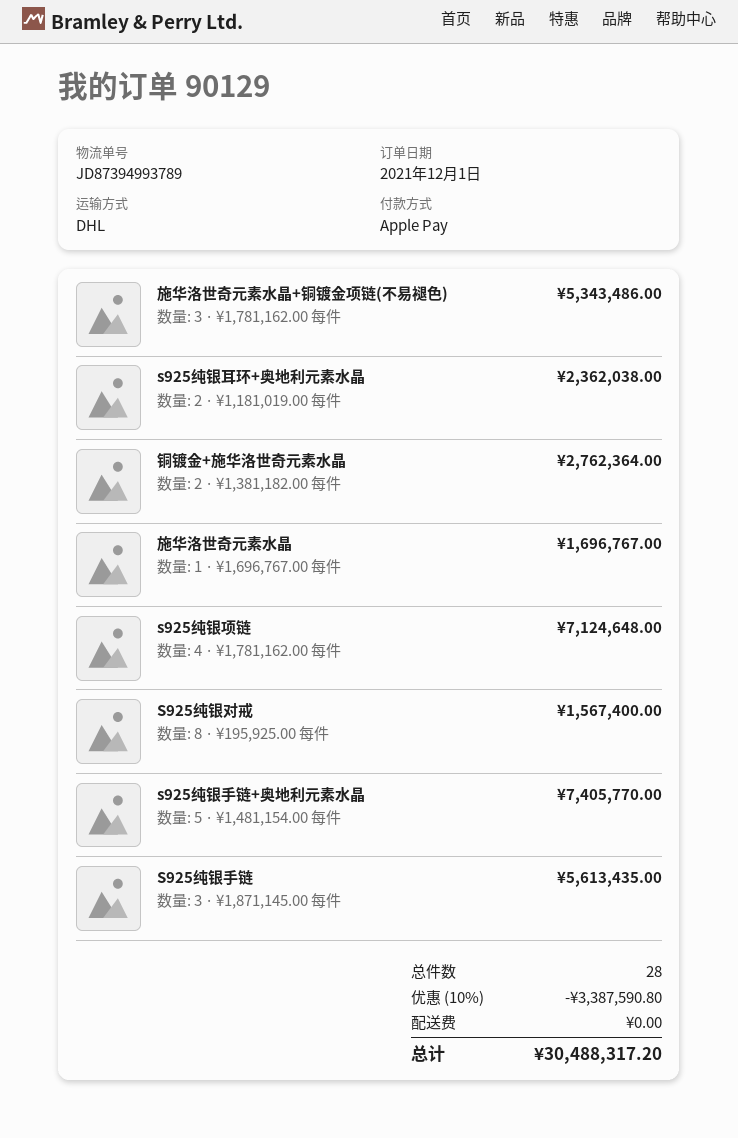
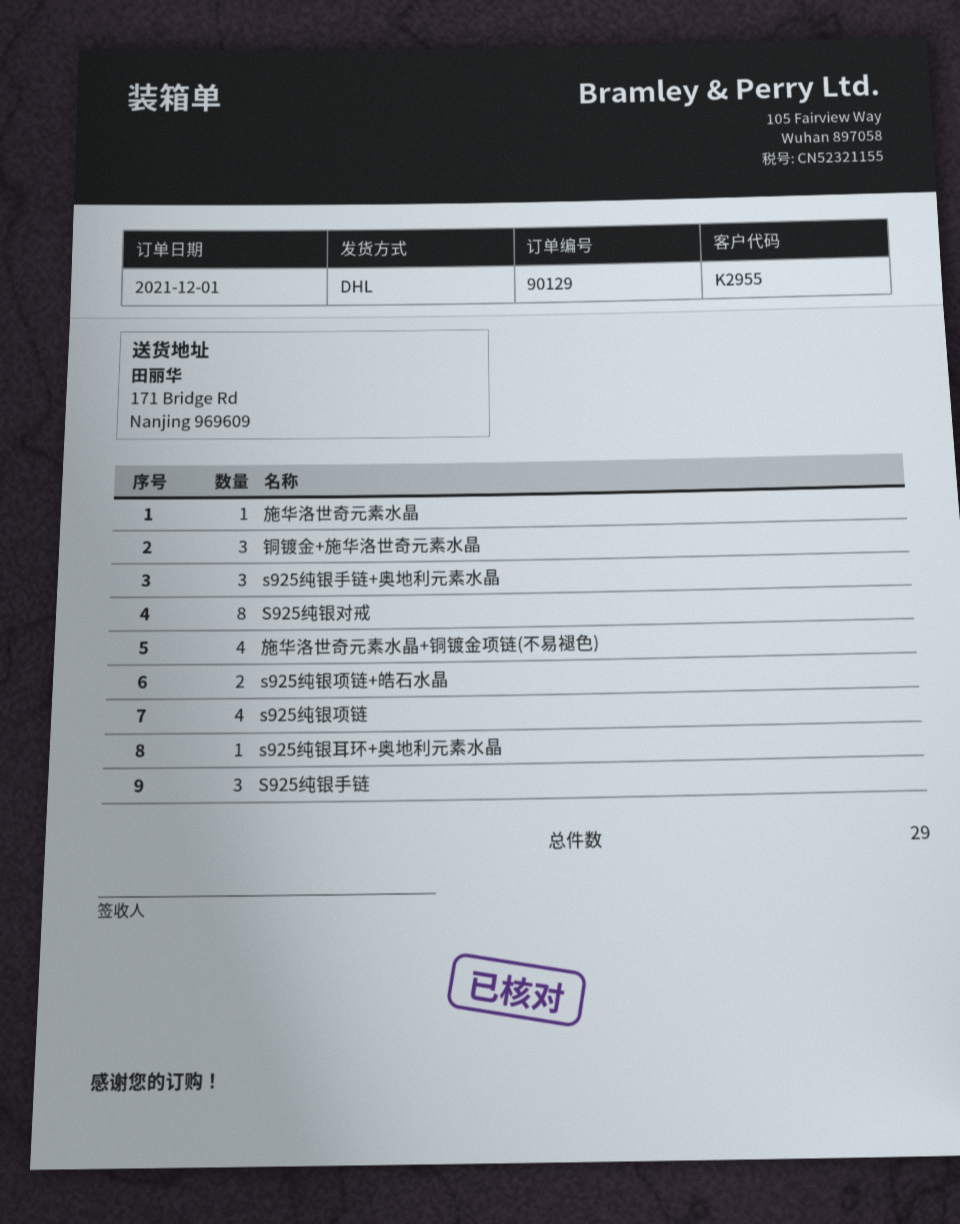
施华洛世奇元素水晶+铜镀金项链(不易褪色): 3 -> 4
s925纯银耳环+奥地利元素水晶: 2 -> 1
铜镀金+施华洛世奇元素水晶: 2 -> 3
s925纯银手链+奥地利元素水晶: 5 -> 3
s925纯银项链+皓石水晶: none -> 2
total quantity: 28 -> 29

